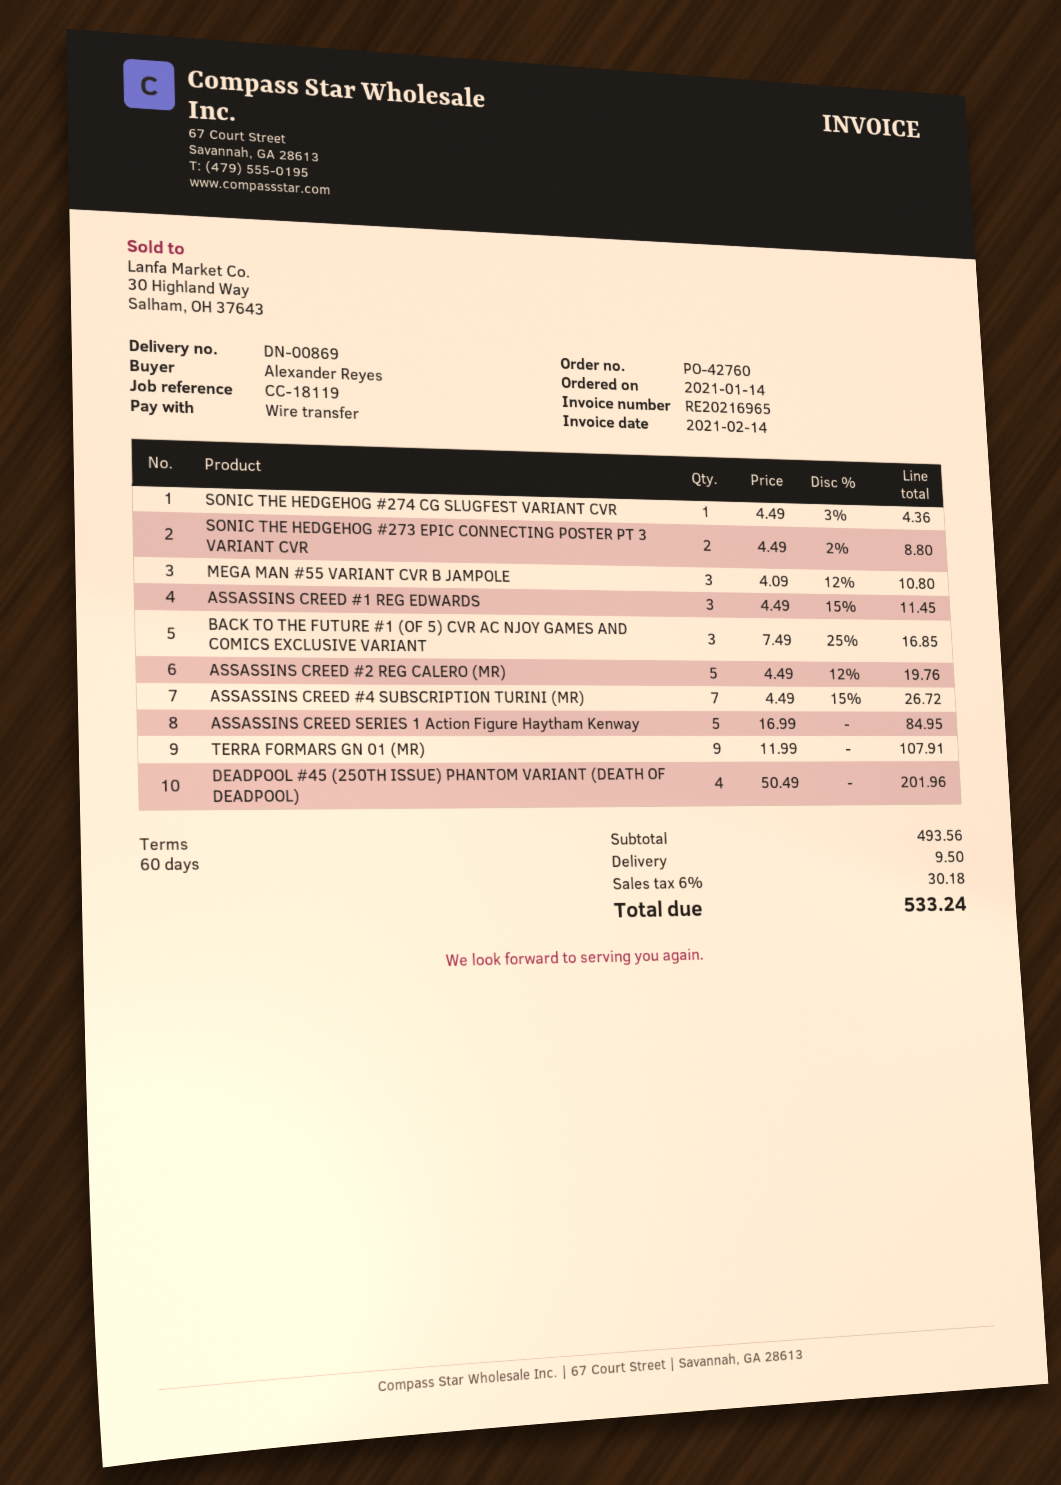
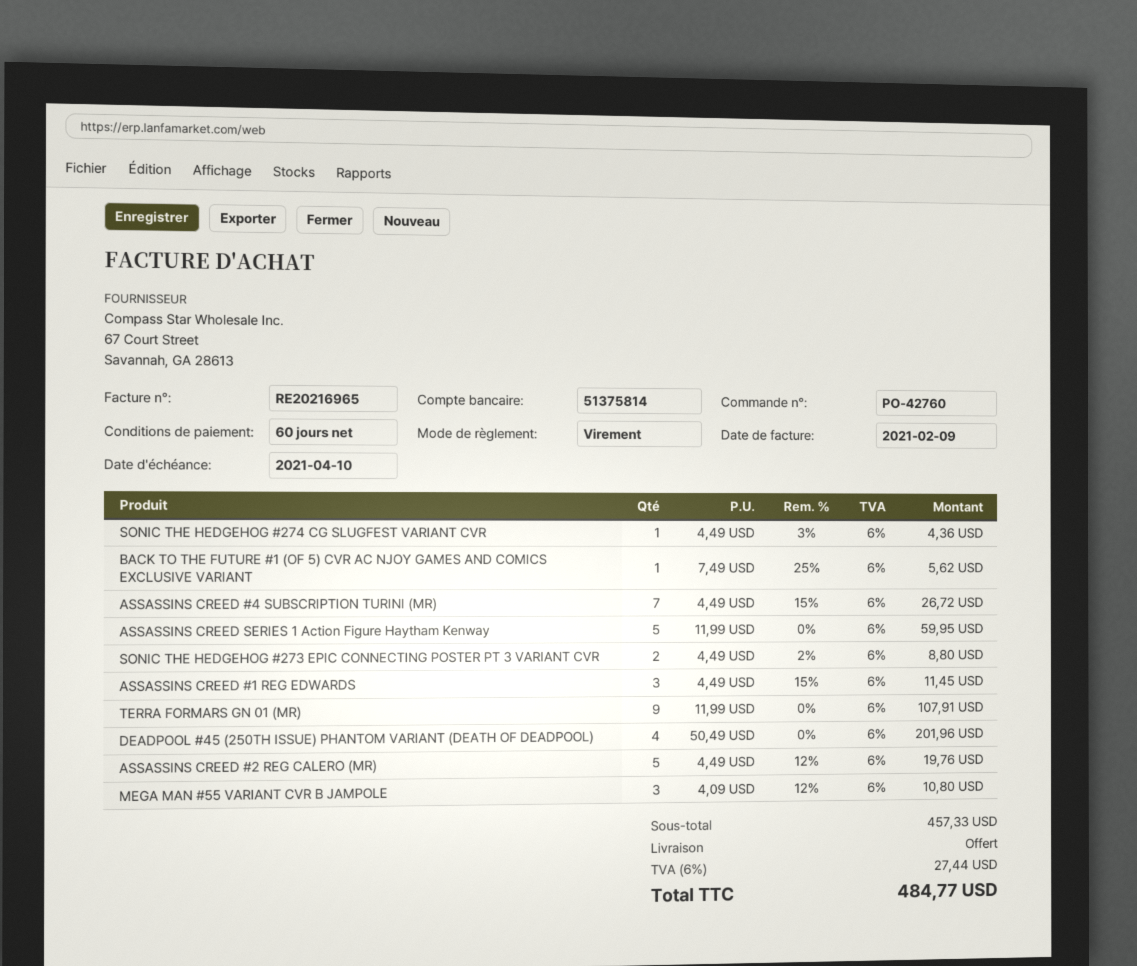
invoice date: 2021-02-14 -> 2021-02-09
BACK TO THE FUTURE #1 (OF 5) CVR AC NJOY GAMES AND COMICS EXCLUSIVE VARIANT: 3 x 7.49 - 25% = 16.85 -> 1 x 7.49 - 25% = 5.62
ASSASSINS CREED SERIES 1 Action Figure Haytham Kenway: 5 x 16.99 = 84.95 -> 5 x 11.99 = 59.95
subtotal: 493.56 -> 457.33
shipping: 9.50 -> 0.00
tax: 6% = 30.18 -> 6% = 27.44
total: 533.24 -> 484.77

